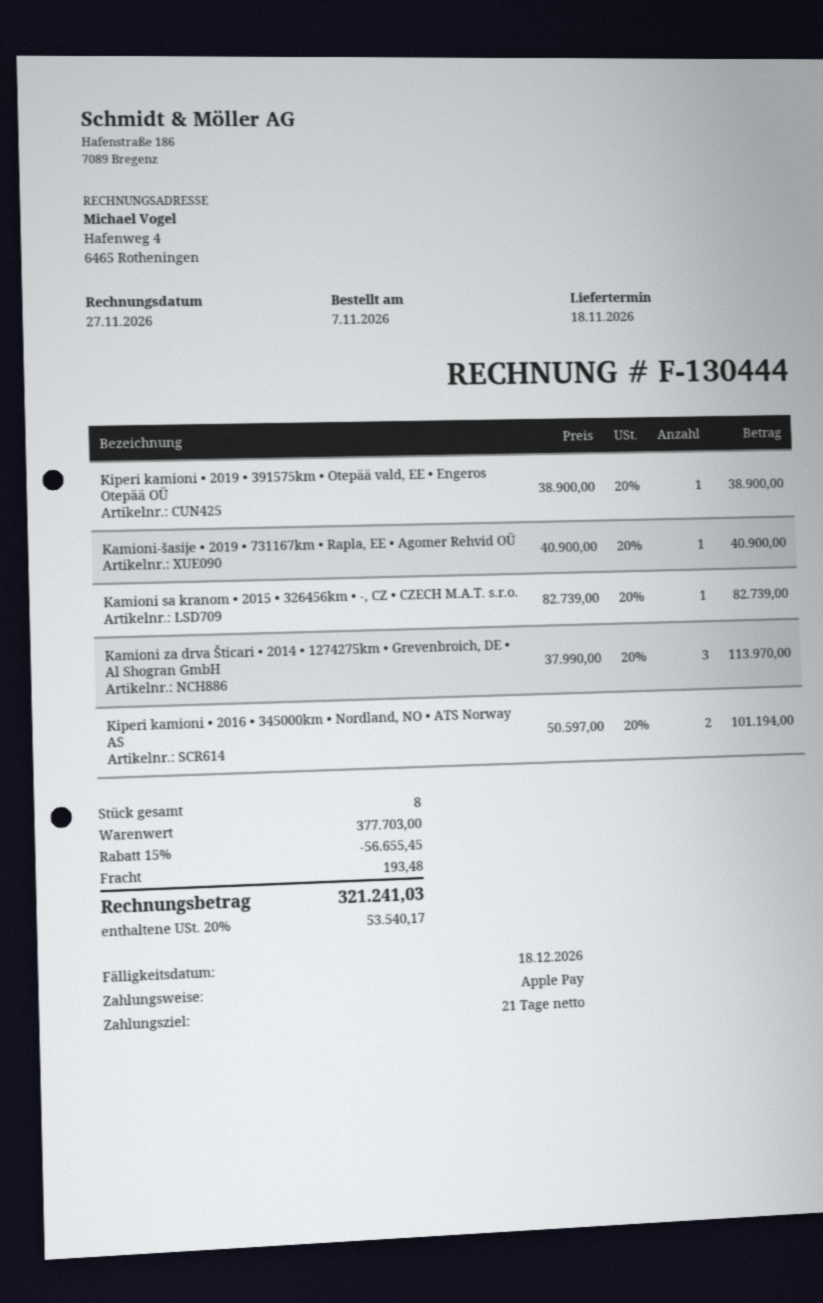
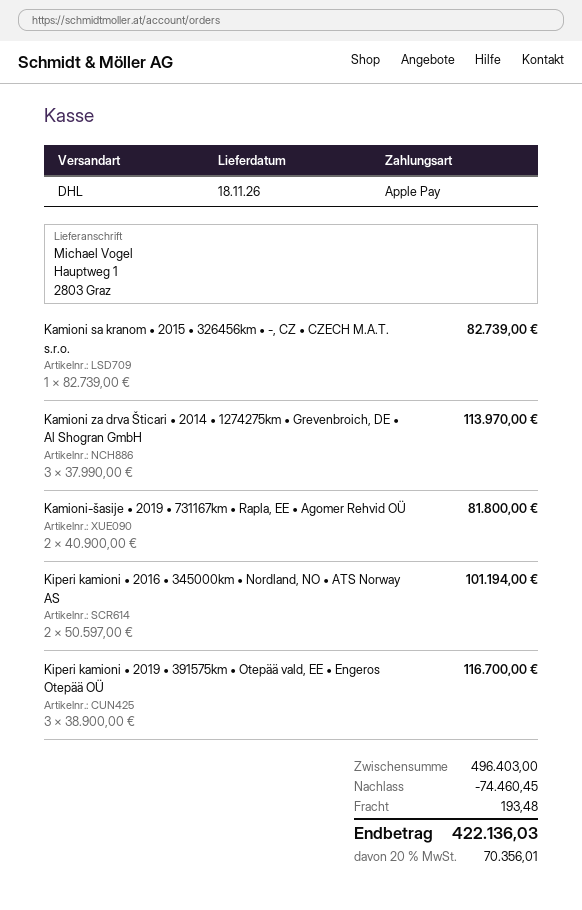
Kiperi kamioni • 2019 • 391575km • Otepää vald, EE • Engeros Otepää OÜ: 1 x 38900.00 = 38900.00 -> 3 x 38900.00 = 116700.00
Kamioni-šasije • 2019 • 731167km • Rapla, EE • Agomer Rehvid OÜ: 1 x 40900.00 = 40900.00 -> 2 x 40900.00 = 81800.00
subtotal: 377703.00 -> 496403.00
discount: 56655.45 -> 74460.45
tax: 20% = 53540.17 -> 20% = 70356.01
total: 321241.03 -> 422136.03

